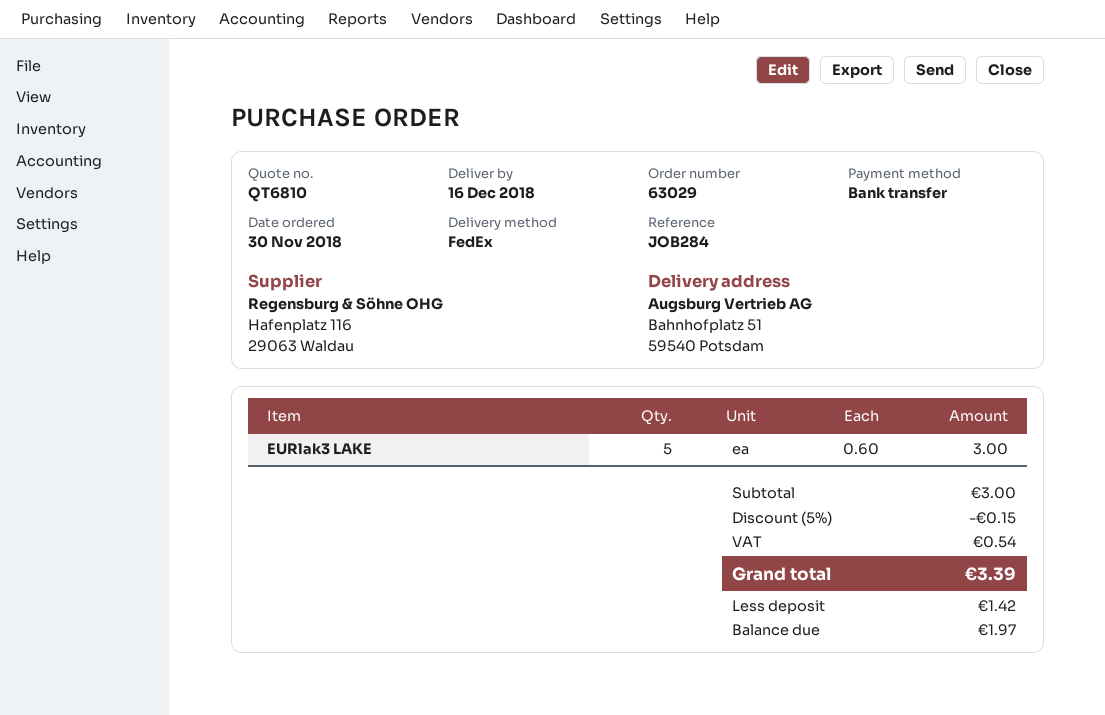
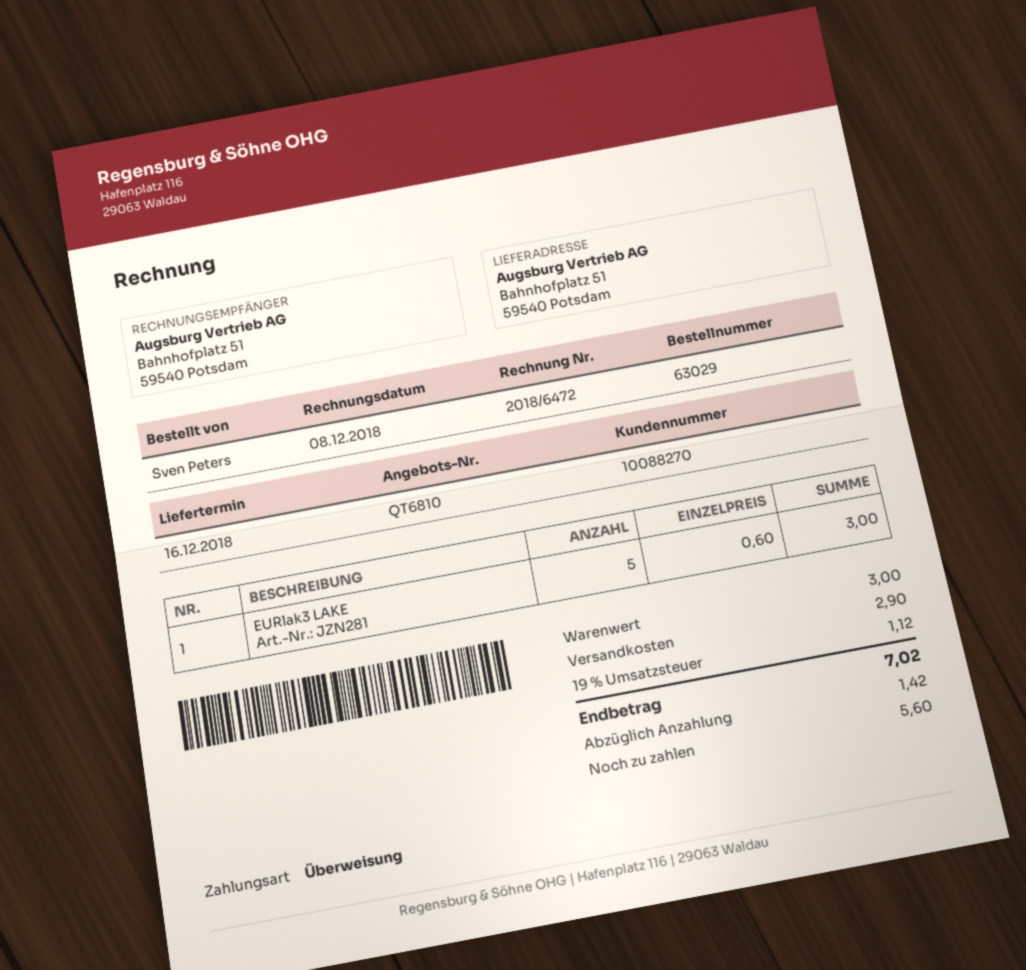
discount: 5% = 0.15 -> none
shipping: none -> 2.90
tax: 0.54 -> 1.12
total: 3.39 -> 7.02
balance: 1.97 -> 5.60

